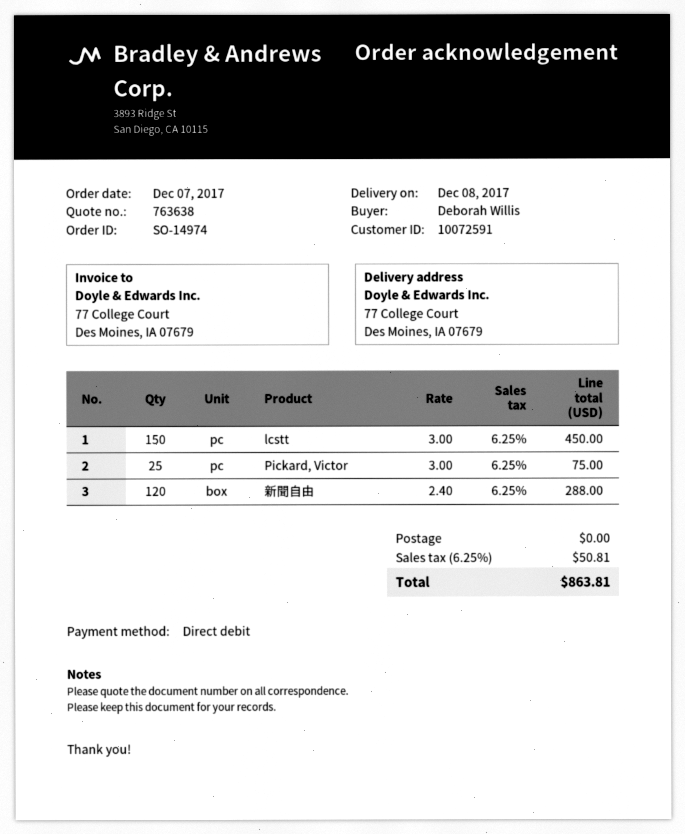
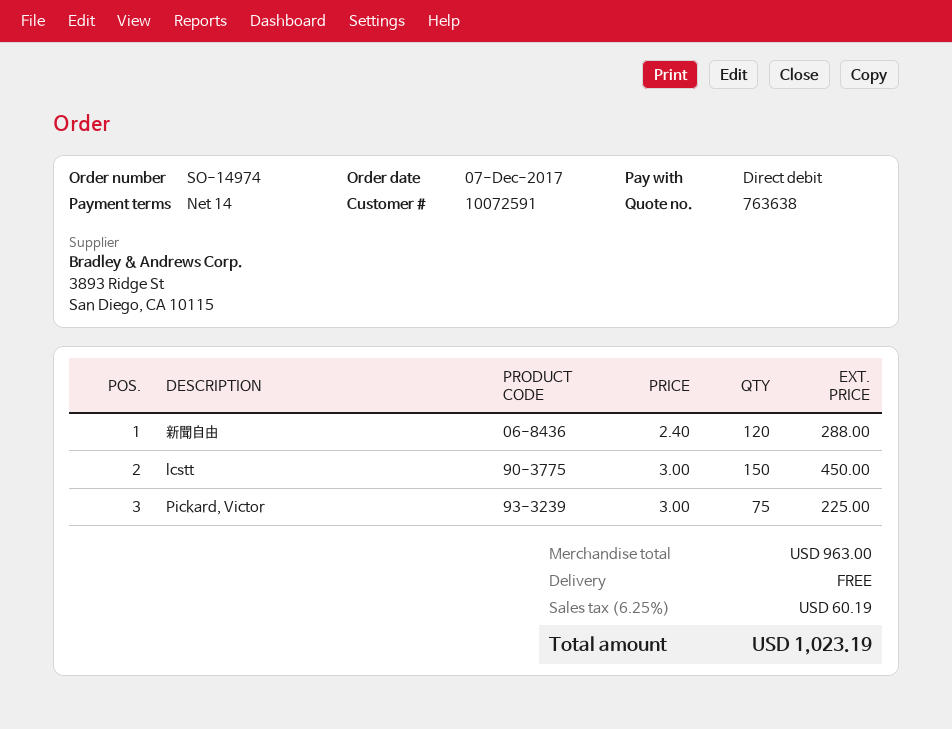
Pickard, Victor: 25 x 3.00 = 75.00 -> 75 x 3.00 = 225.00
tax: 6.25% = 50.81 -> 6.25% = 60.19
total: 863.81 -> 1023.19

